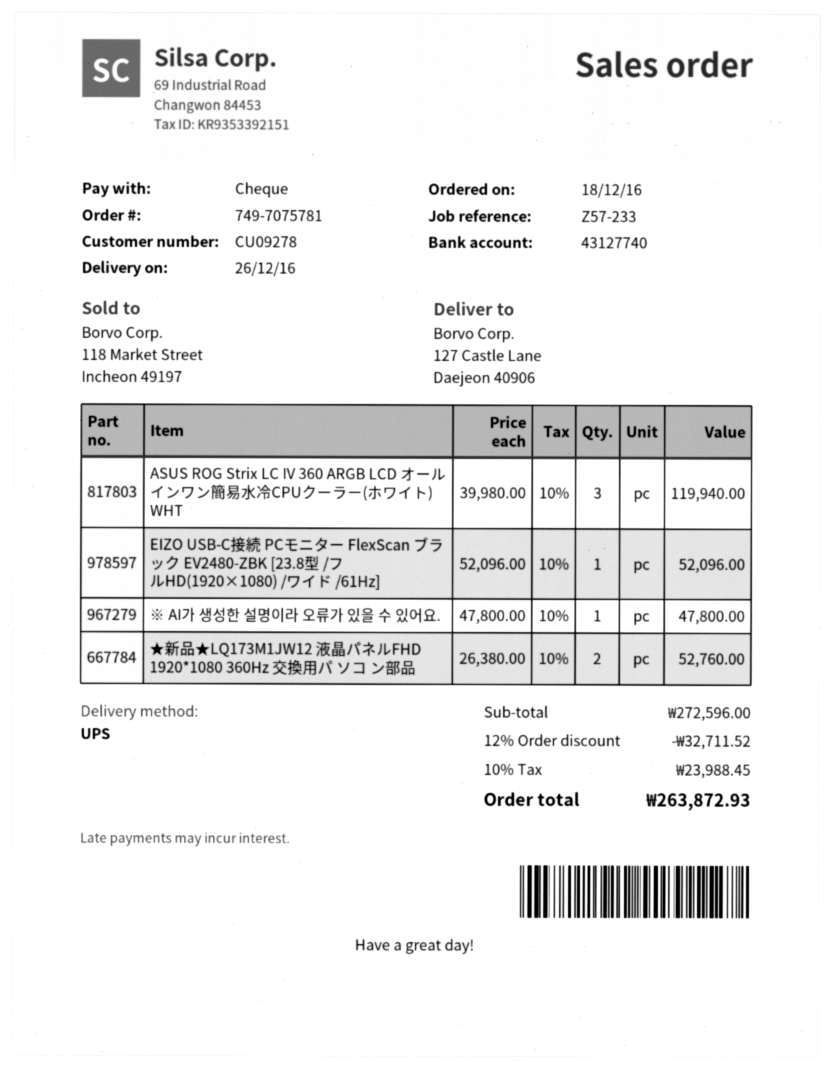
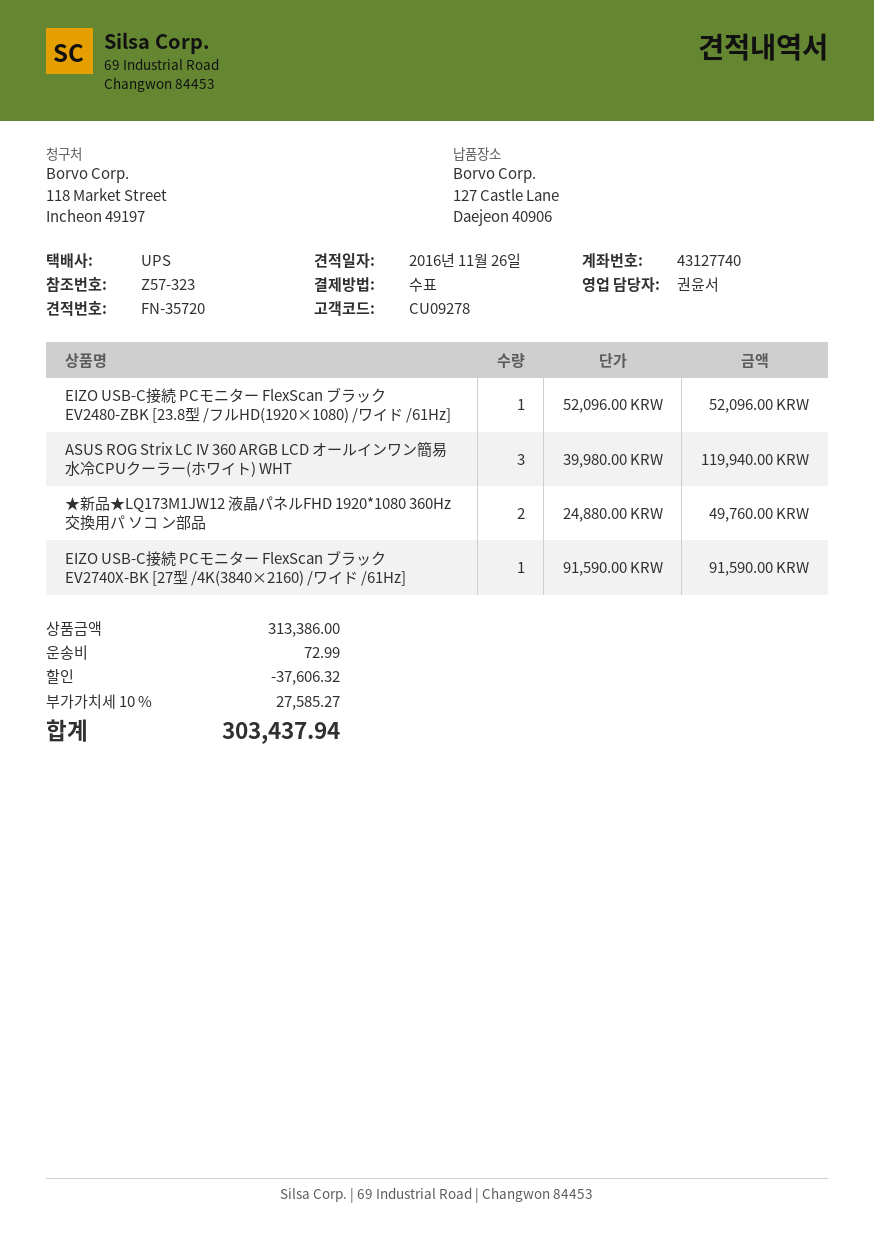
reference: Z57-233 -> Z57-323
※ AI가 생성한 설명이라 오류가 있을 수 있어요.: 1 x 47800.00 = 47800.00 -> none
★新品★LQ173M1JW12 液晶パネルFHD 1920*1080 360Hz 交換用パ ソコ ン部品: 2 x 26380.00 = 52760.00 -> 2 x 24880.00 = 49760.00
EIZO USB-C接続 PCモニター FlexScan ブラック EV2740X-BK [27型 /4K(3840×2160) /ワイド /61Hz]: none -> 1 x 91590.00 = 91590.00
subtotal: 272596.00 -> 313386.00
discount: 32711.52 -> 37606.32
shipping: none -> 72.99
tax: 10% = 23988.45 -> 10% = 27585.27
total: 263872.93 -> 303437.94

